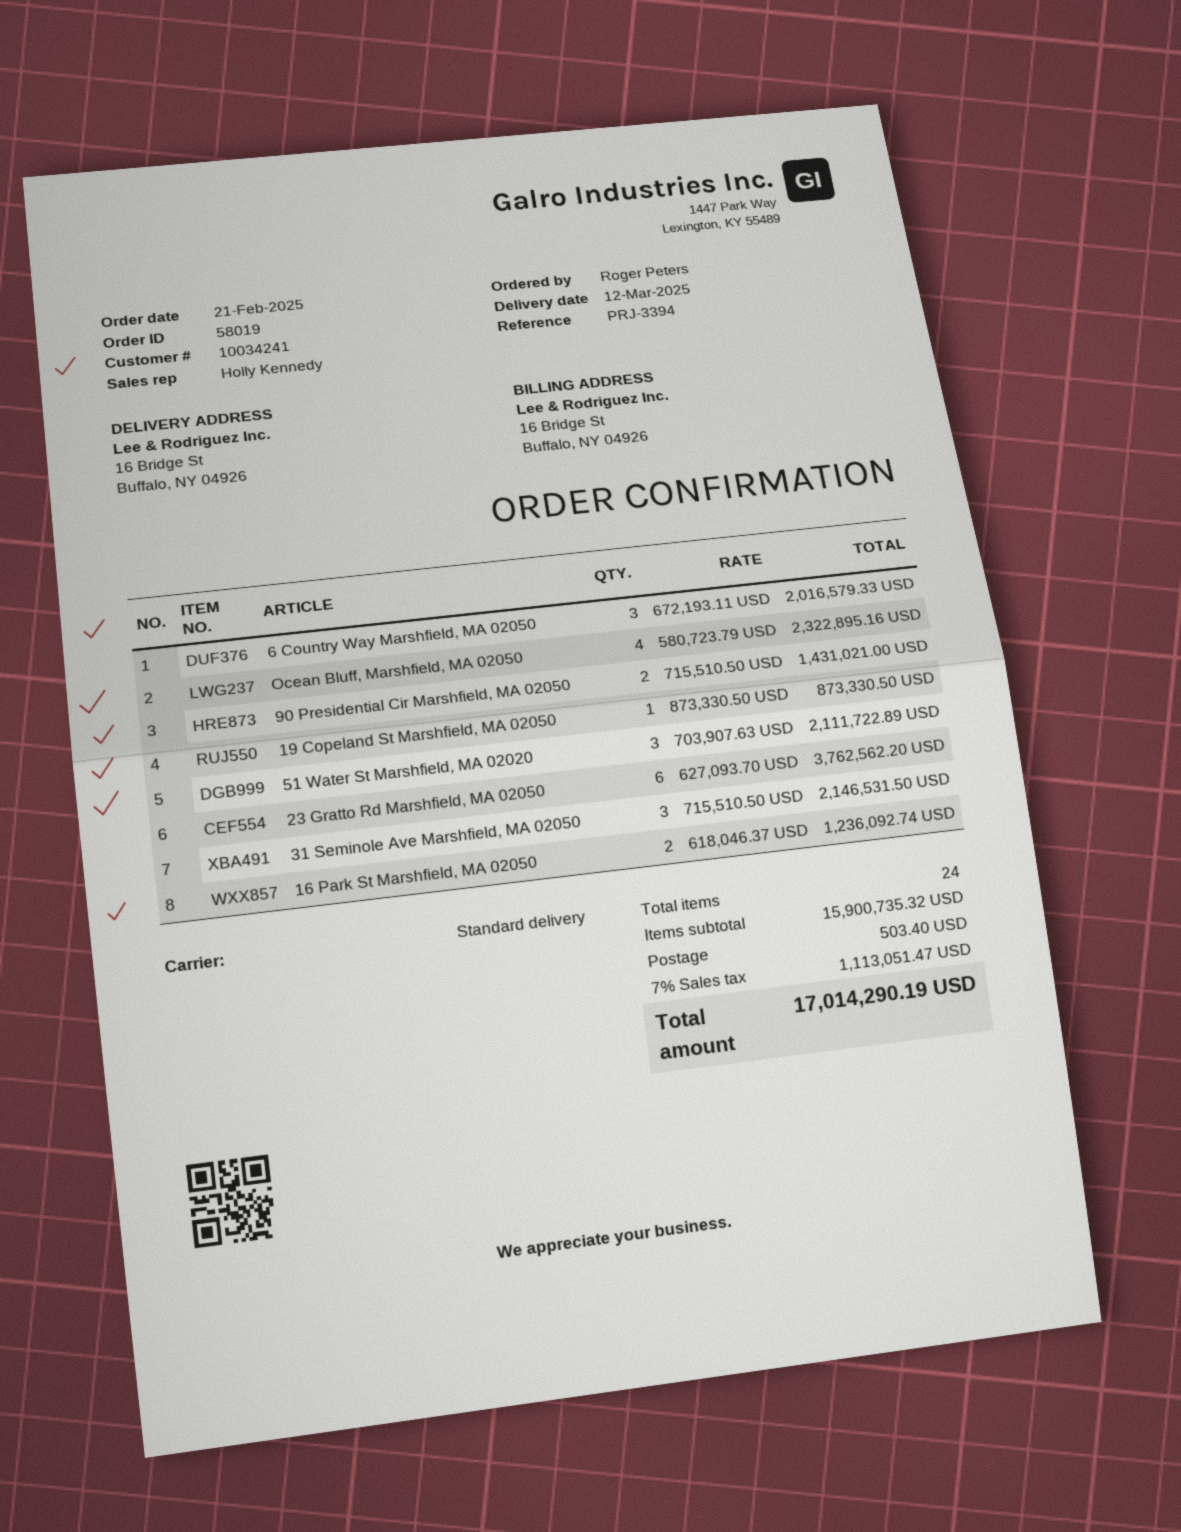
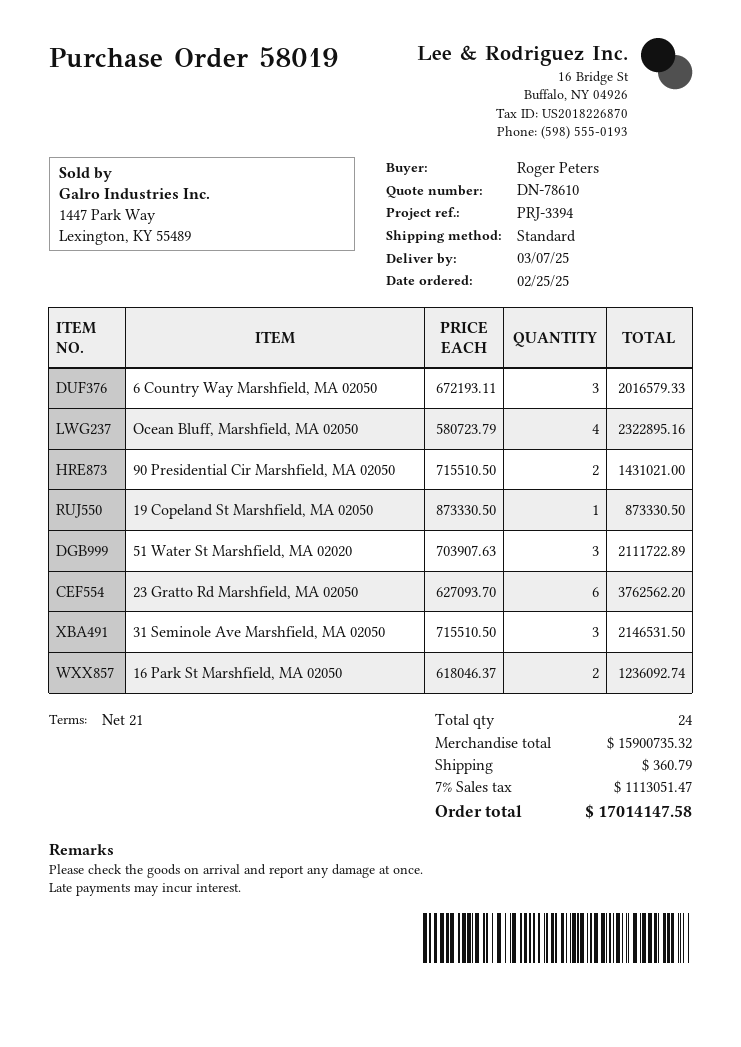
order date: 2025-02-21 -> 2025-02-25
delivery date: 2025-03-12 -> 2025-03-07
shipping: 503.40 -> 360.79
total: 17014290.19 -> 17014147.58

